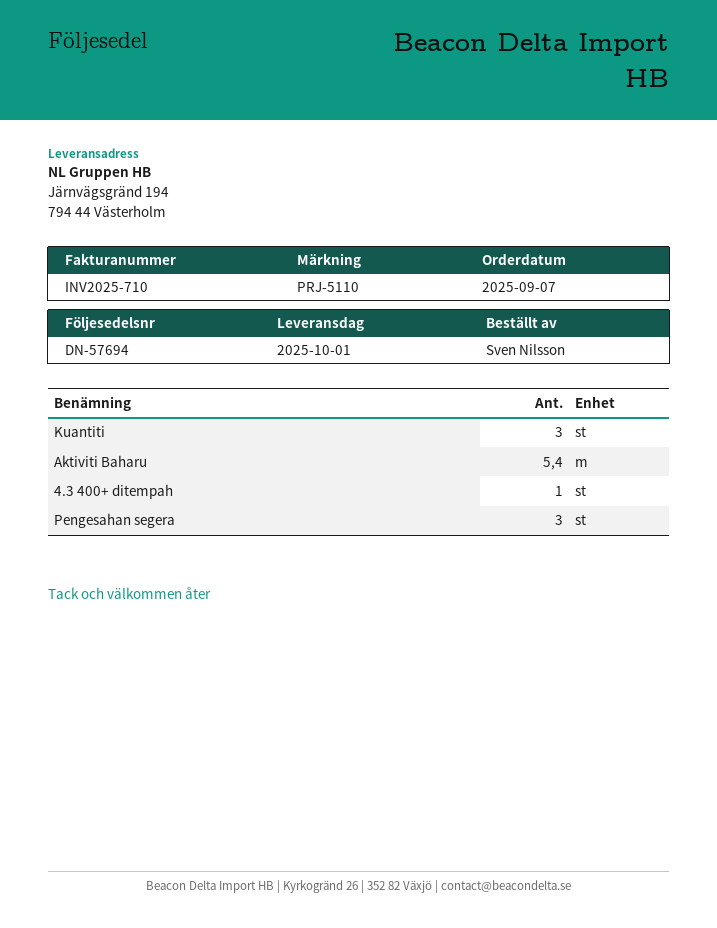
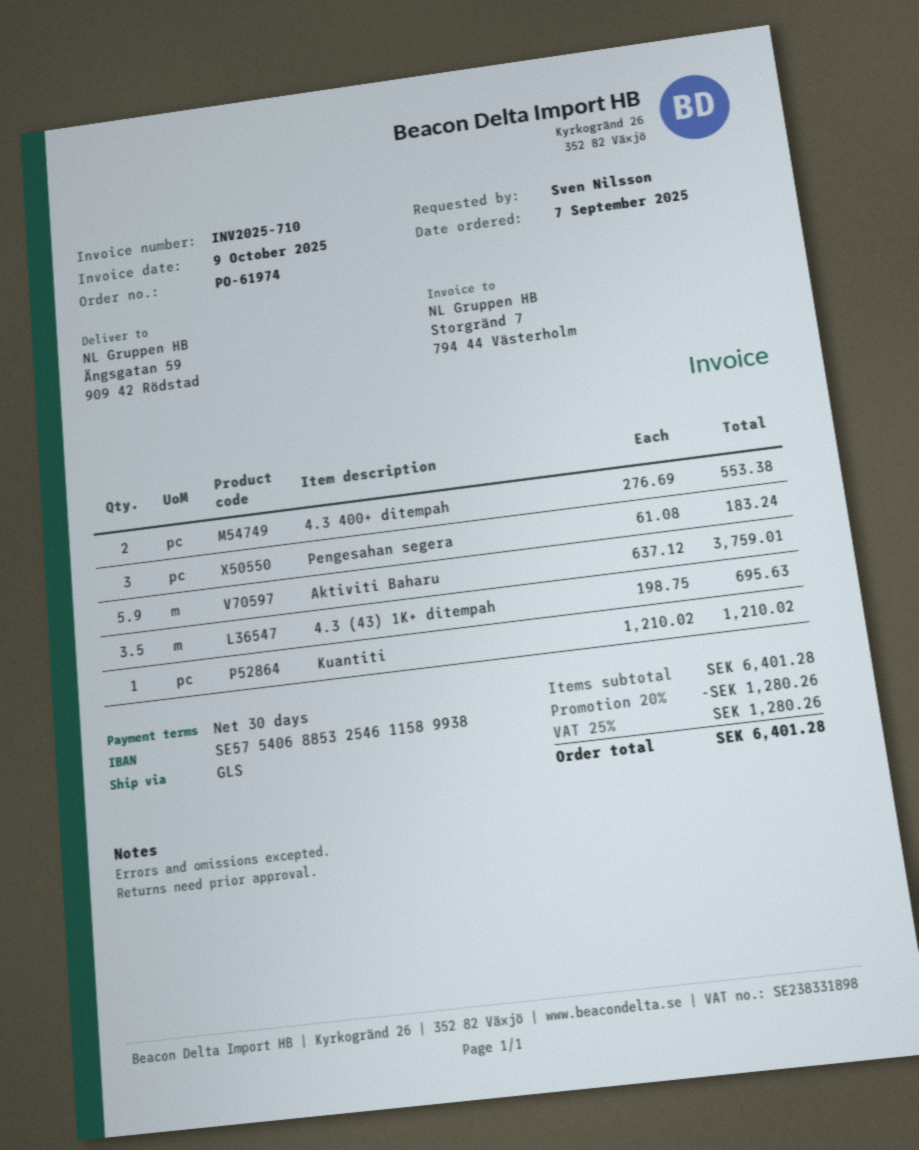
ship to: Järnvägsgränd 194, 794 44 Västerholm -> Ängsgatan 59, 909 42 Rödstad
Kuantiti: 3 -> 1
Aktiviti Baharu: 5.4 -> 5.9
4.3 400+ ditempah: 1 -> 2
4.3 (43) 1K+ ditempah: none -> 3.5

